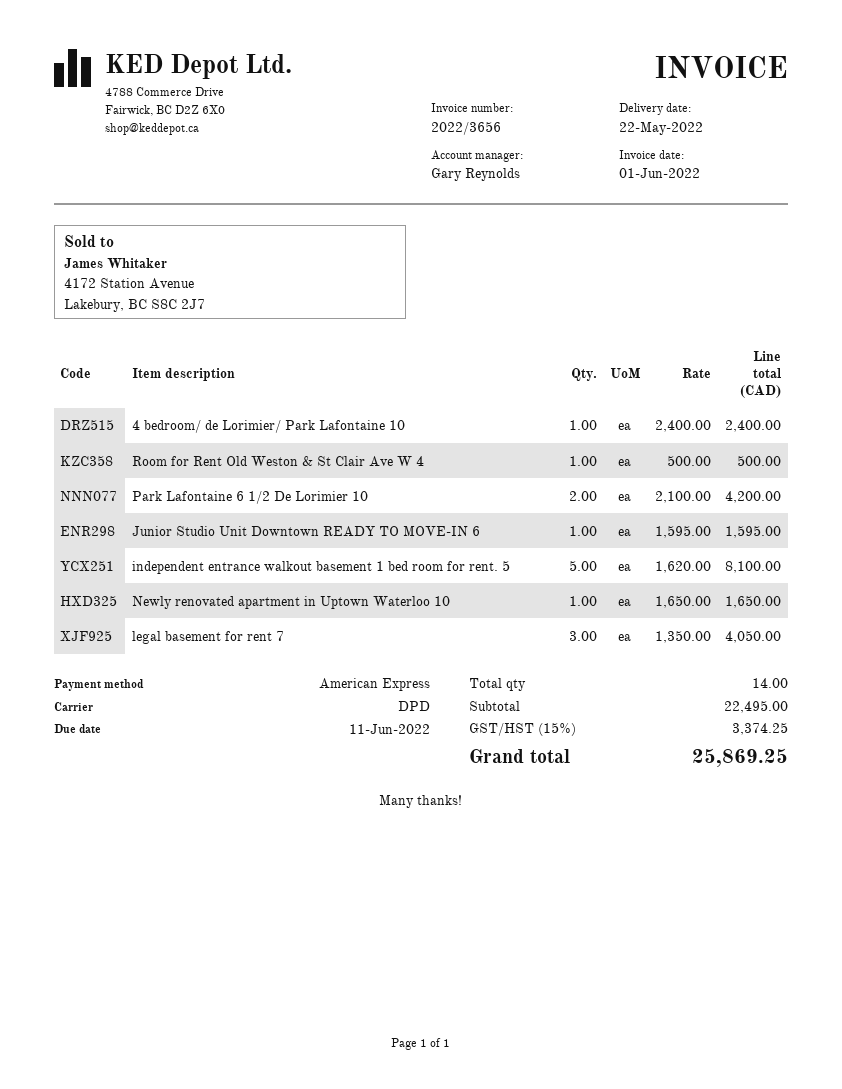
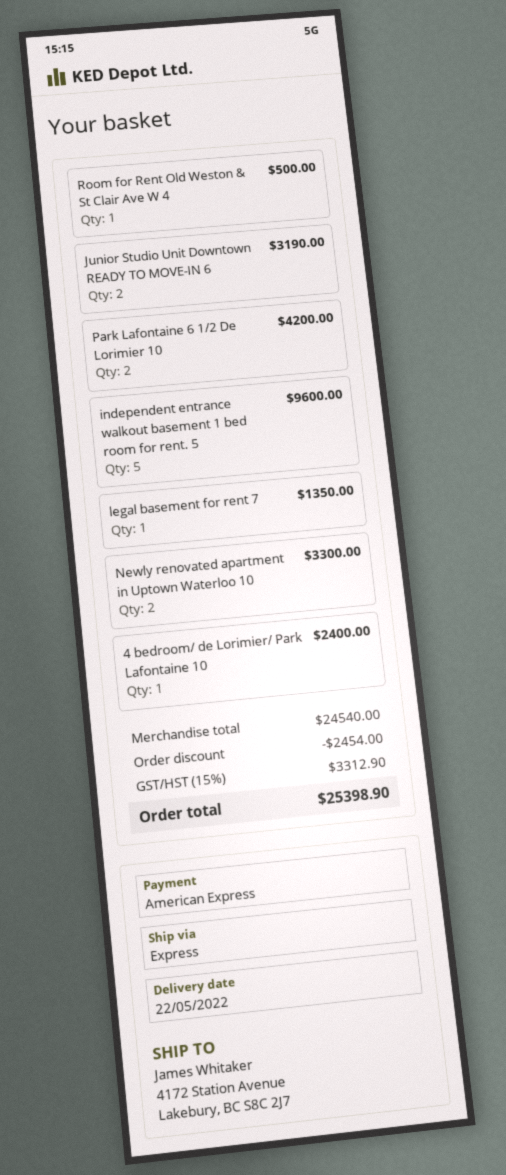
shipping method: DPD -> express
Junior Studio Unit Downtown READY TO MOVE-IN 6: 1 for 1595.00 -> 2 for 3190.00
independent entrance walkout basement 1 bed room for rent. 5: 5 for 8100.00 -> 5 for 9600.00
Newly renovated apartment in Uptown Waterloo 10: 1 for 1650.00 -> 2 for 3300.00
legal basement for rent 7: 3 for 4050.00 -> 1 for 1350.00
subtotal: 22495.00 -> 24540.00
discount: none -> 2454.00
tax: 15% = 3374.25 -> 15% = 3312.90
total: 25869.25 -> 25398.90

